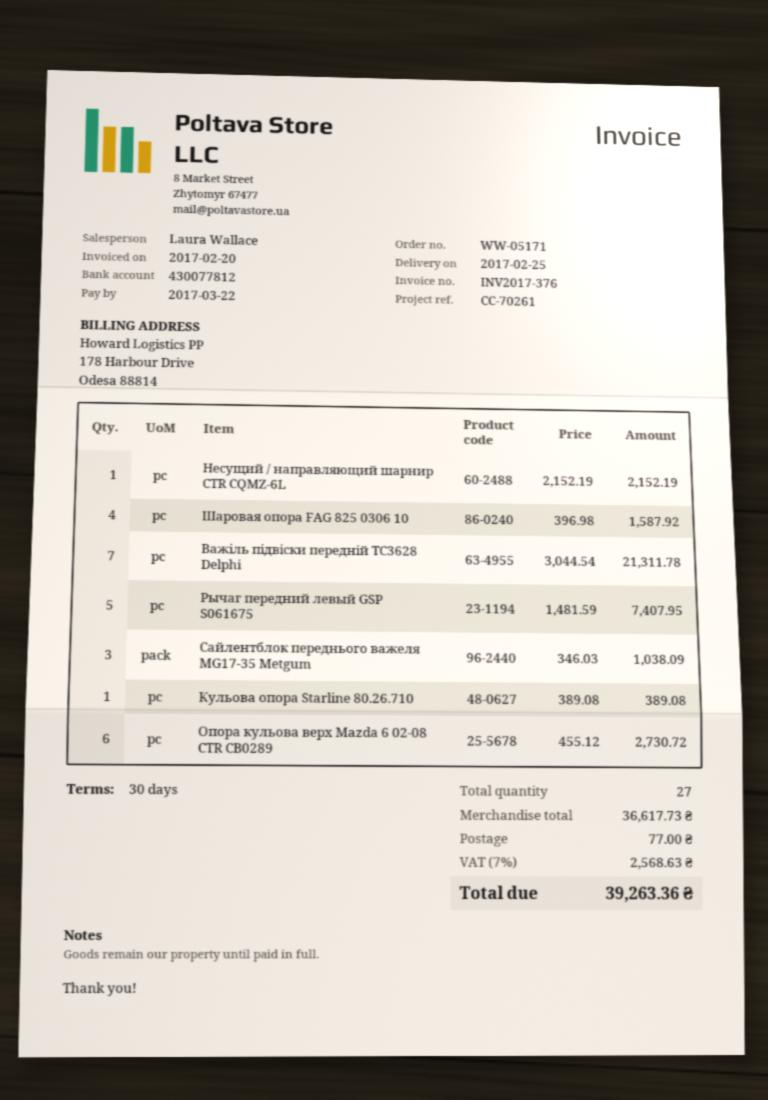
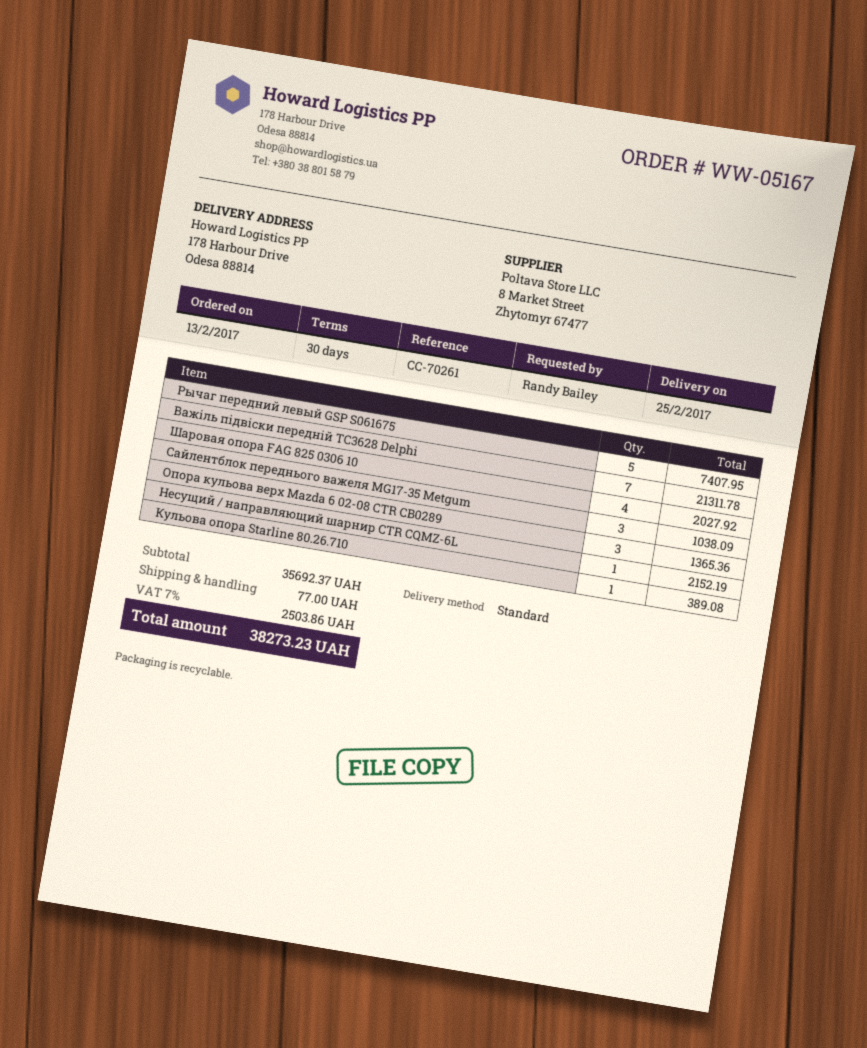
order number: WW-05171 -> WW-05167
Шаровая опора FAG 825 0306 10: 4 for 1587.92 -> 4 for 2027.92
Опора кульова верх Mazda 6 02-08 CTR CB0289: 6 for 2730.72 -> 3 for 1365.36
subtotal: 36617.73 -> 35692.37
tax: 7% = 2568.63 -> 7% = 2503.86
total: 39263.36 -> 38273.23

